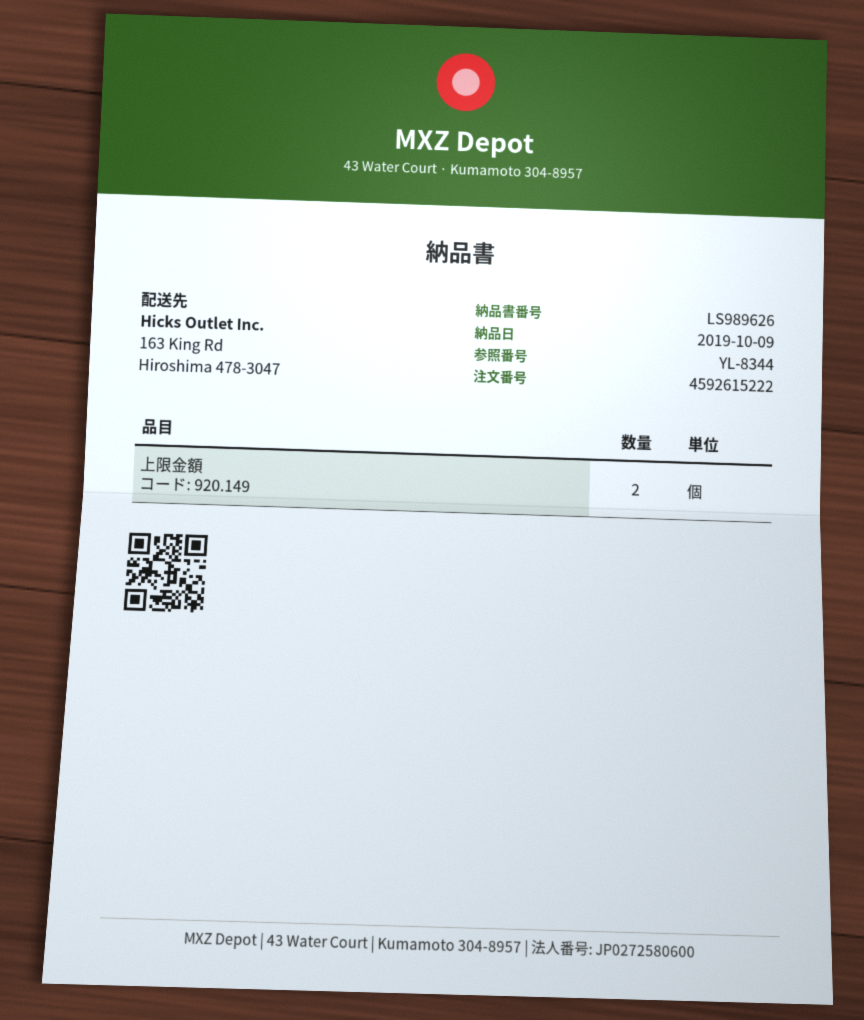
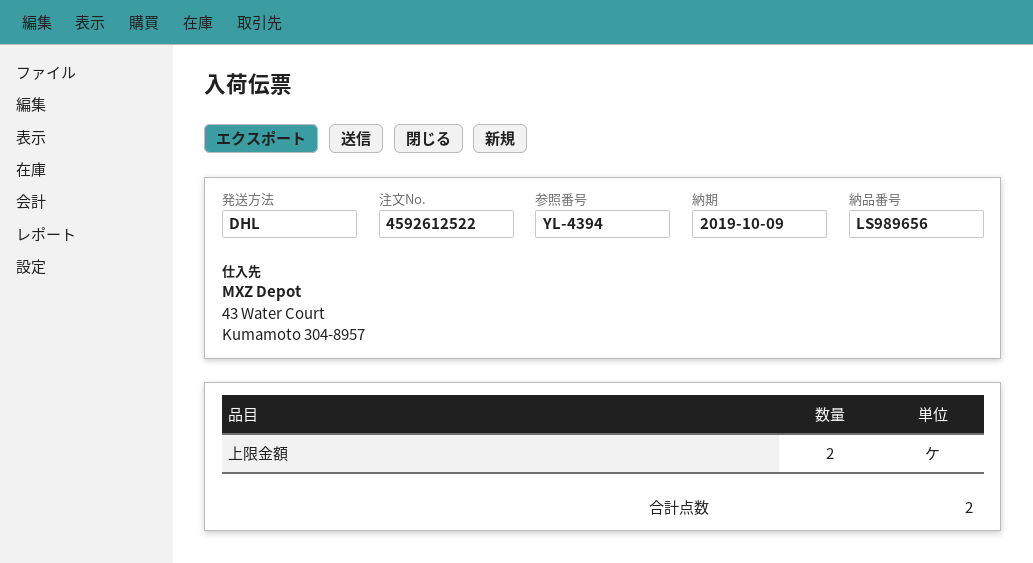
order number: 4592615222 -> 4592612522
delivery note number: LS989626 -> LS989656
reference: YL-8344 -> YL-4394

